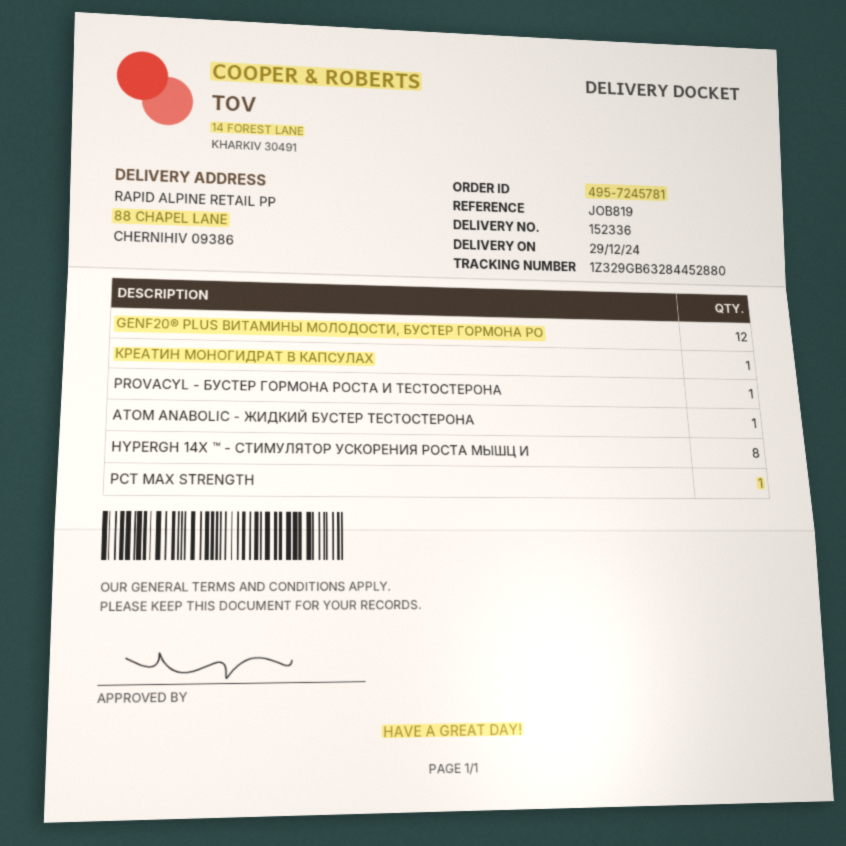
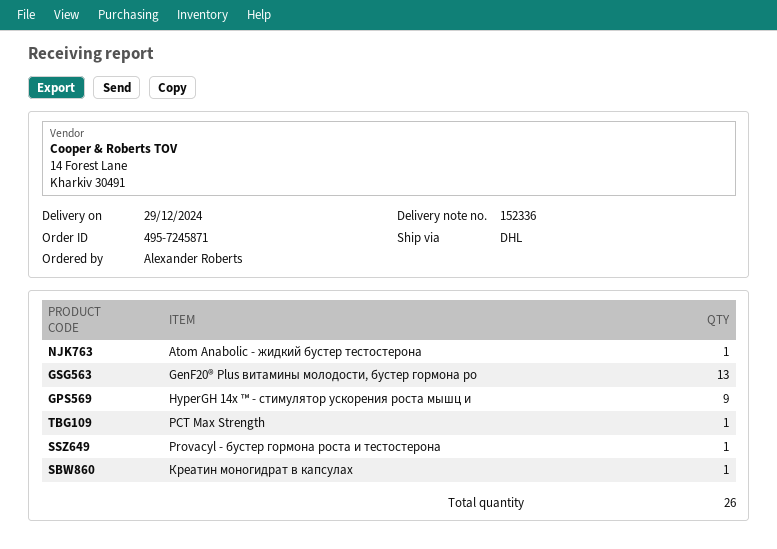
order number: 495-7245781 -> 495-7245871
GENF20® PLUS ВИТАМИНЫ МОЛОДОСТИ, БУСТЕР ГОРМОНА РО: 12 -> 13
HYPERGH 14X ™ - СТИМУЛЯТОР УСКОРЕНИЯ РОСТА МЫШЦ И: 8 -> 9

